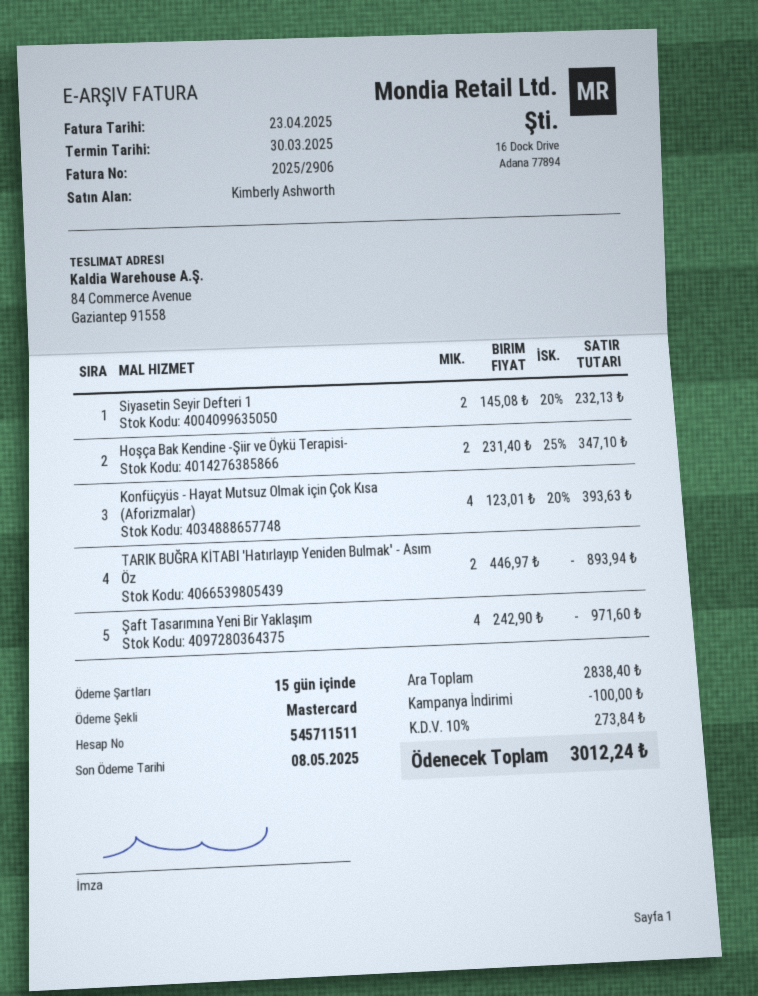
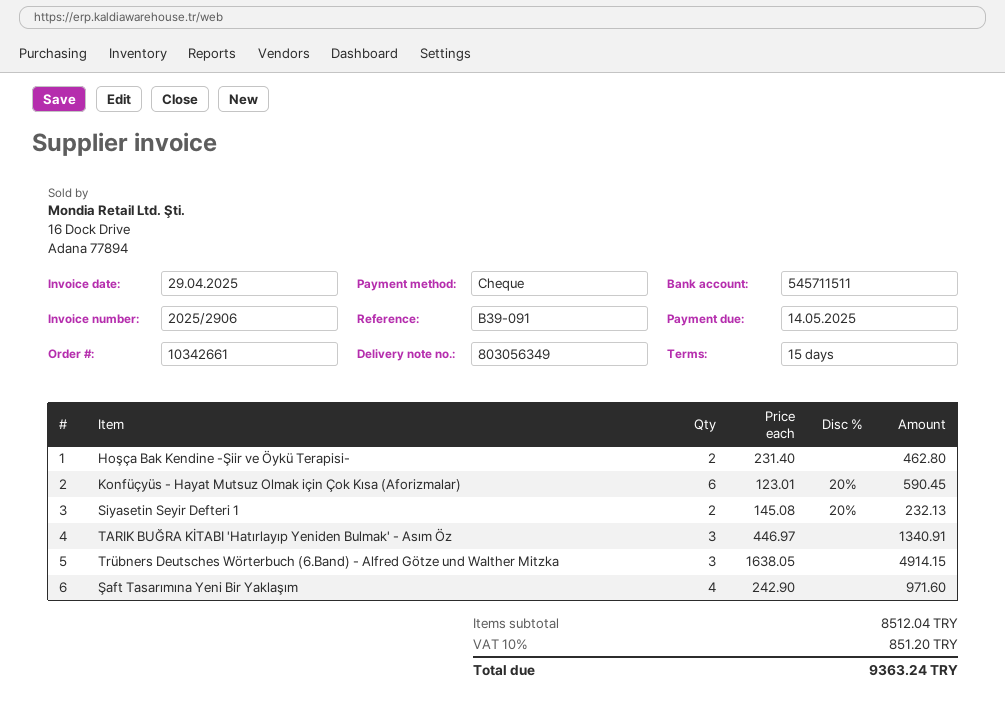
invoice date: 2025-04-23 -> 2025-04-29
due date: 2025-05-08 -> 2025-05-14
payment method: Mastercard -> cheque
Hoşça Bak Kendine -Şiir ve Öykü Terapisi-: 2 x 231.40 - 25% = 347.10 -> 2 x 231.40 = 462.80
Konfüçyüs - Hayat Mutsuz Olmak için Çok Kısa (Aforizmalar): 4 x 123.01 - 20% = 393.63 -> 6 x 123.01 - 20% = 590.45
TARIK BUĞRA KİTABI 'Hatırlayıp Yeniden Bulmak' - Asım Öz: 2 x 446.97 = 893.94 -> 3 x 446.97 = 1340.91
Trübners Deutsches Wörterbuch (6.Band) - Alfred Götze und Walther Mitzka: none -> 3 x 1638.05 = 4914.15
subtotal: 2838.40 -> 8512.04
discount: 100.00 -> none
tax: 10% = 273.84 -> 10% = 851.20
total: 3012.24 -> 9363.24

